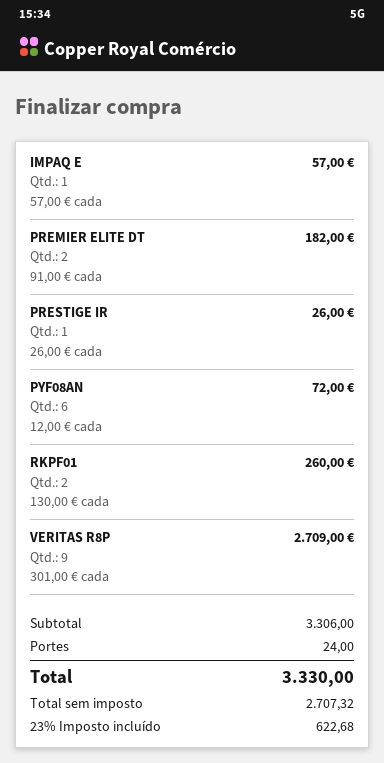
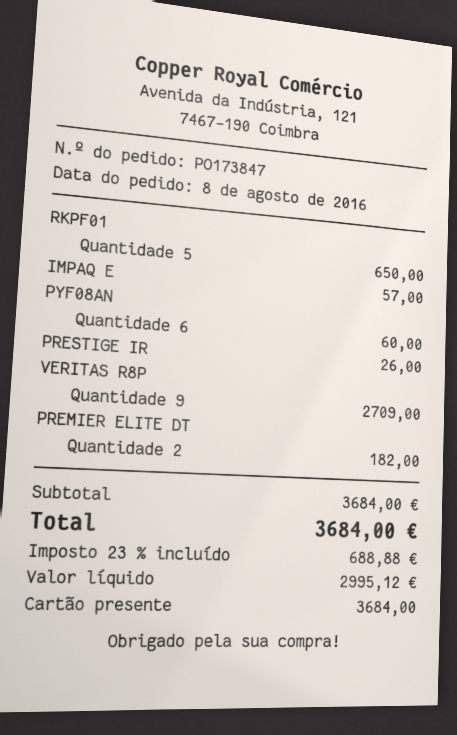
PYF08AN: 6 for 72.00 -> 6 for 60.00
RKPF01: 2 for 260.00 -> 5 for 650.00
subtotal: 3306.00 -> 3684.00
shipping: 24.00 -> none
net: 2707.32 -> 2995.12
tax: 23% = 622.68 -> 23% = 688.88
total: 3330.00 -> 3684.00

